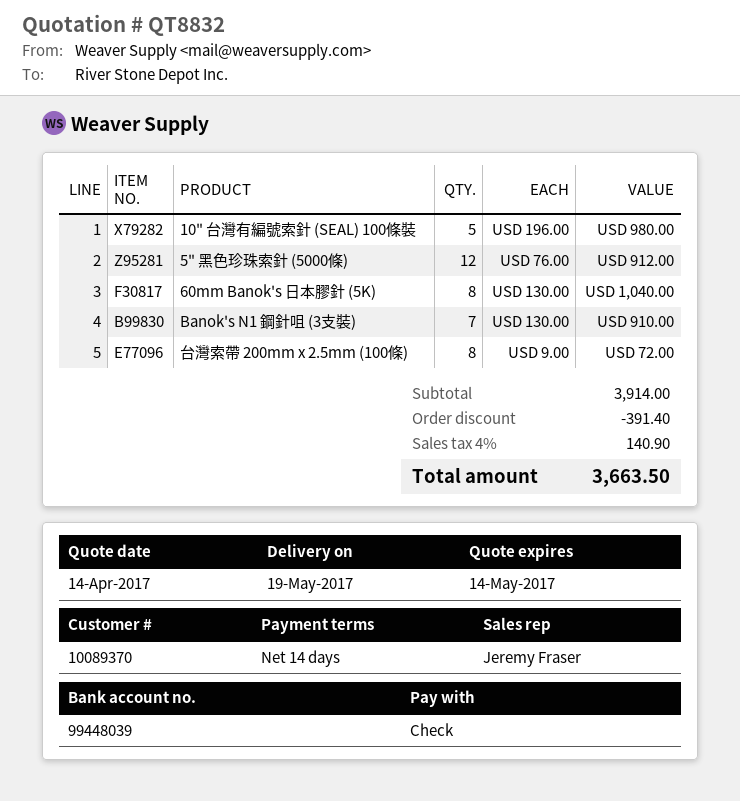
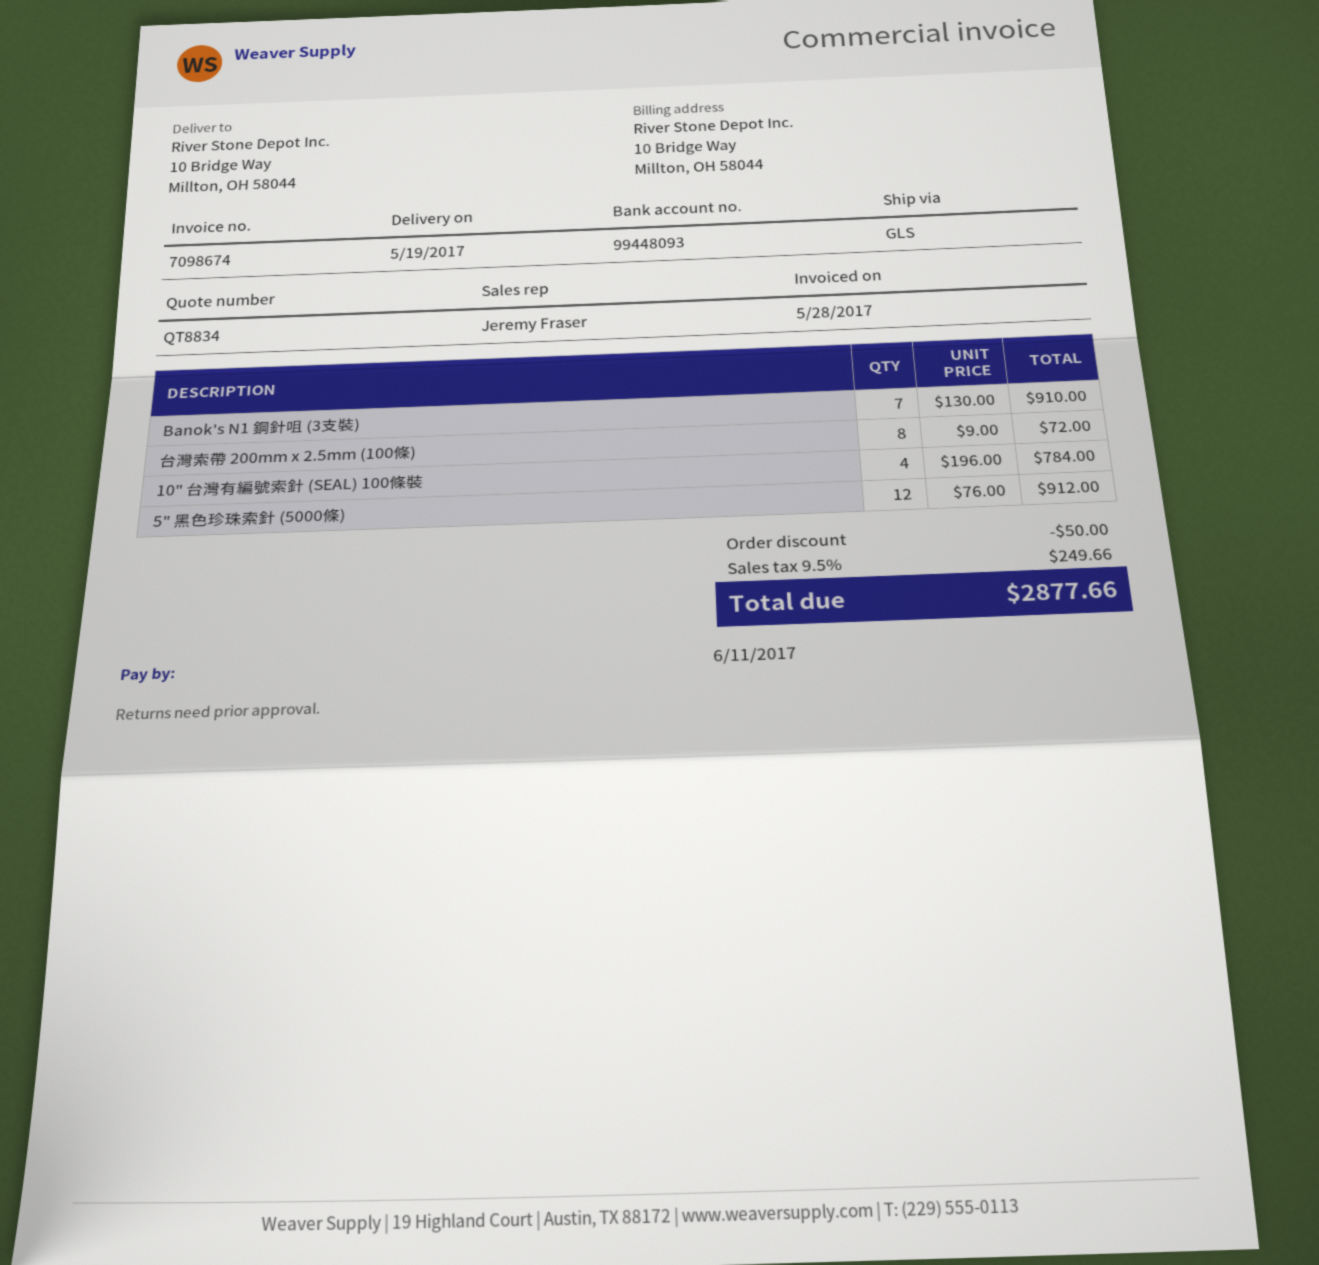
quote number: QT8832 -> QT8834
bank account: 99448039 -> 99448093
10" 台灣有編號索針 (SEAL) 100條裝: 5 x 196.00 = 980.00 -> 4 x 196.00 = 784.00
60mm Banok's 日本膠針 (5K): 8 x 130.00 = 1040.00 -> none
discount: 391.40 -> 50.00
tax: 4% = 140.90 -> 9.5% = 249.66
total: 3663.50 -> 2877.66

